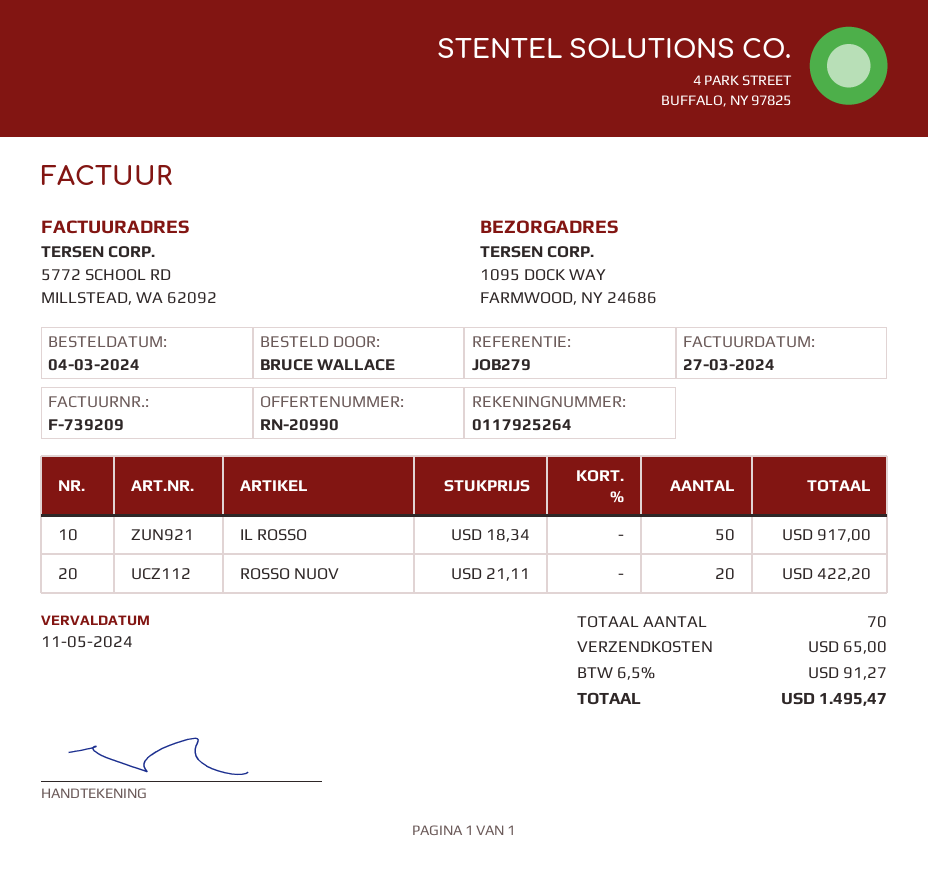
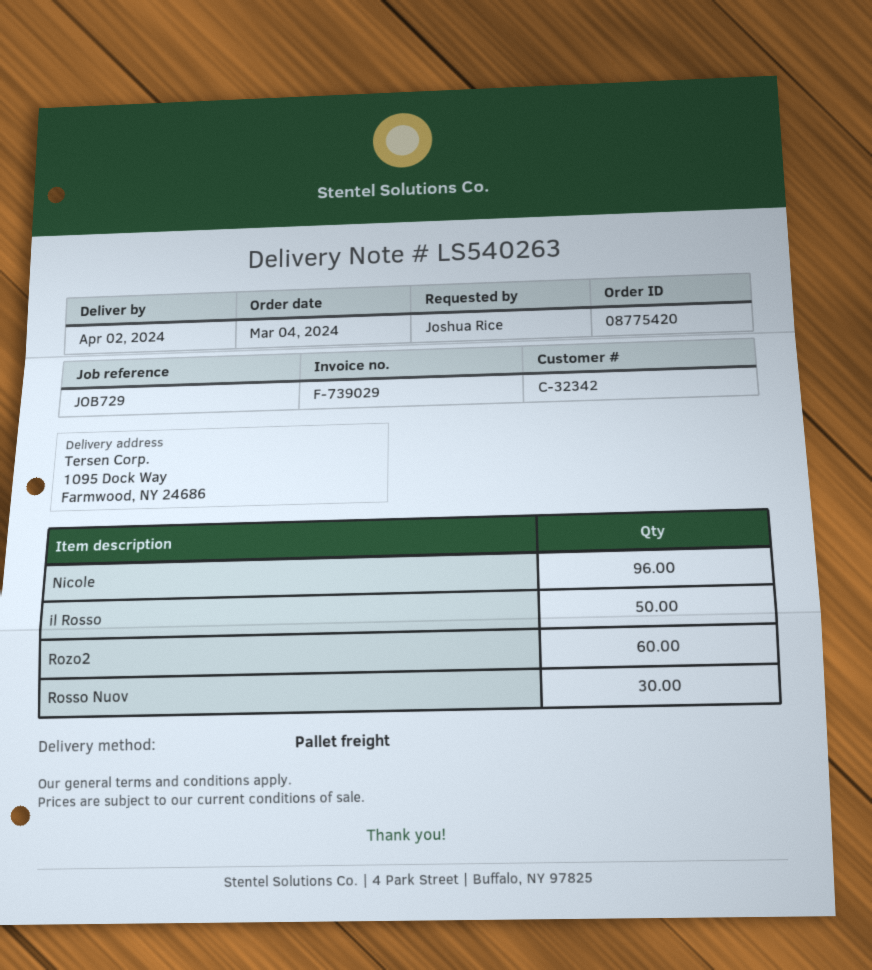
invoice number: F-739209 -> F-739029
reference: JOB279 -> JOB729
ordered by: BRUCE WALLACE -> Joshua Rice
ROSSO NUOV: 20 -> 30
Nicole: none -> 96
Rozo2: none -> 60

